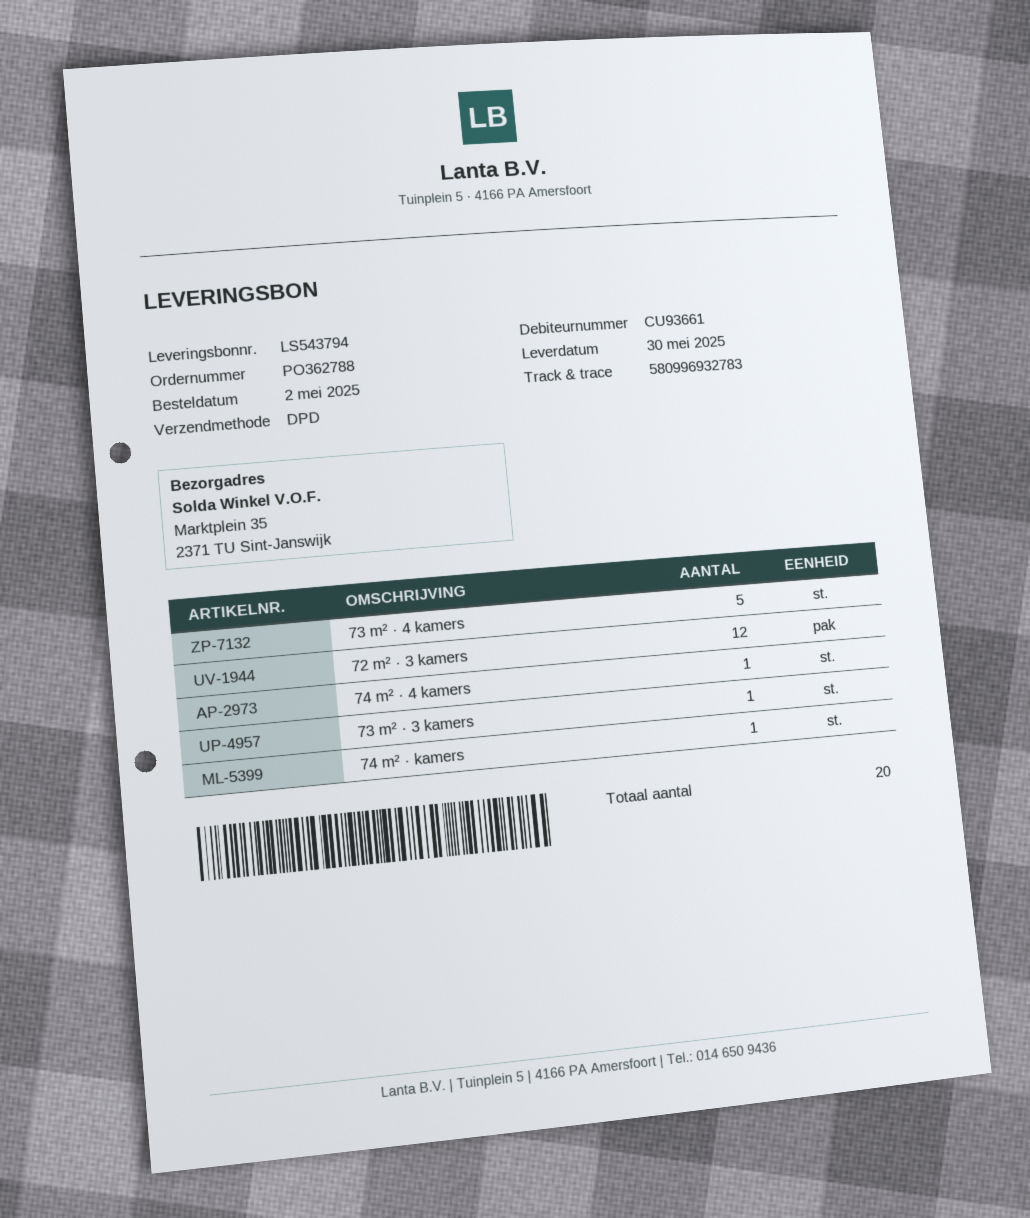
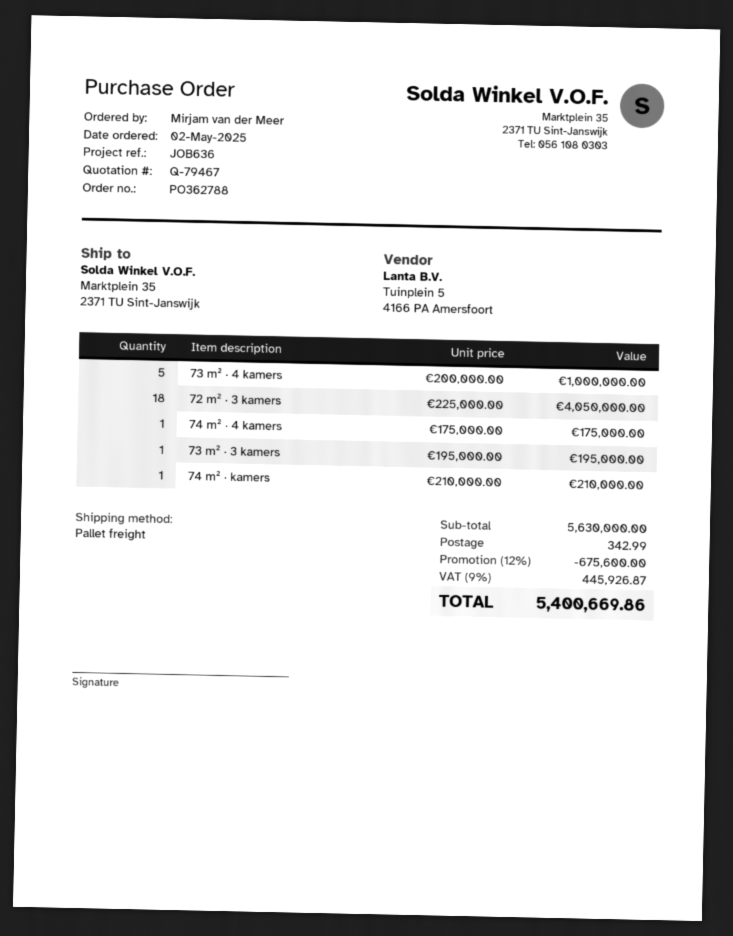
shipping method: DPD -> pallet freight
72 m² · 3 kamers: 12 -> 18

